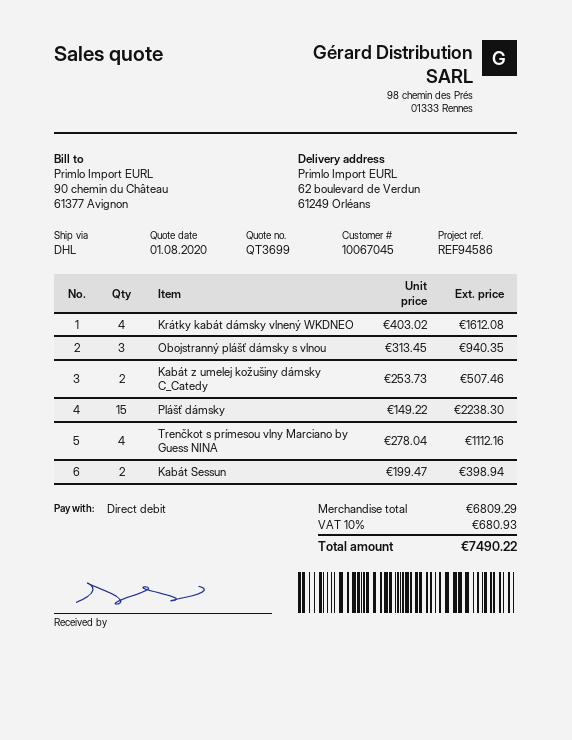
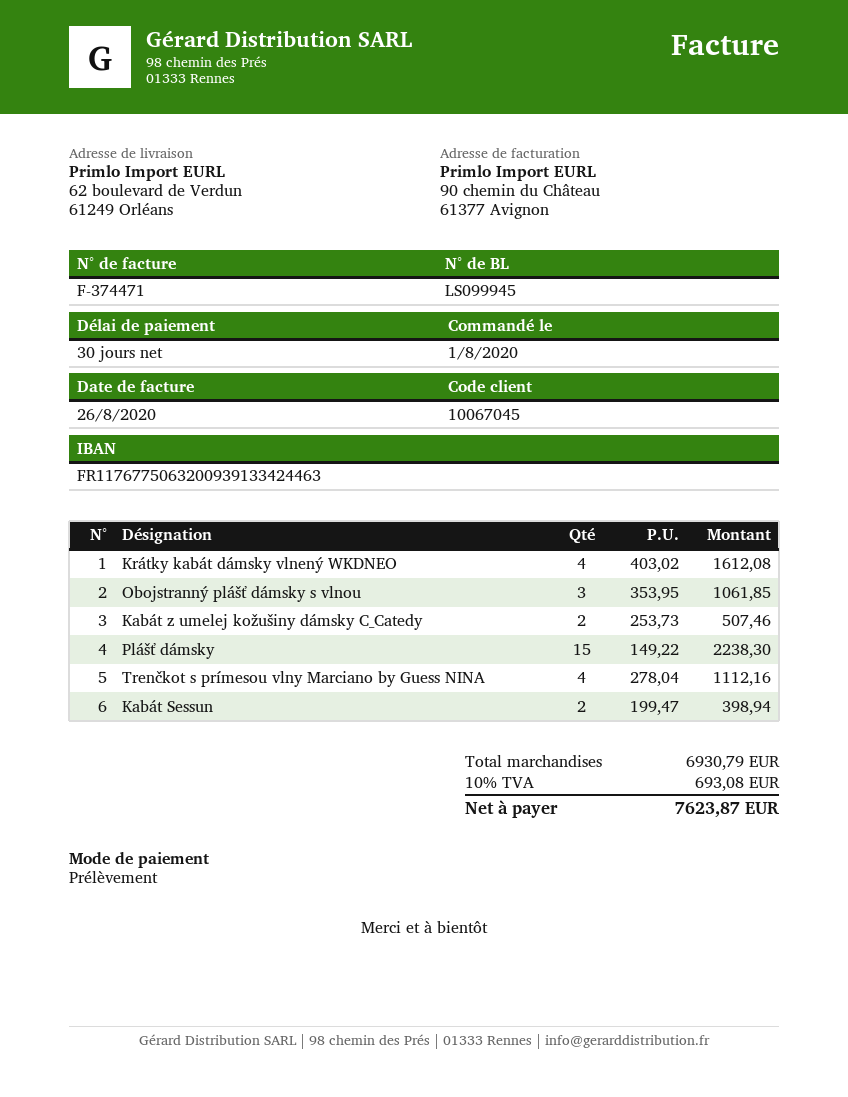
Obojstranný plášť dámsky s vlnou: 3 x 313.45 = 940.35 -> 3 x 353.95 = 1061.85
subtotal: 6809.29 -> 6930.79
tax: 10% = 680.93 -> 10% = 693.08
total: 7490.22 -> 7623.87

